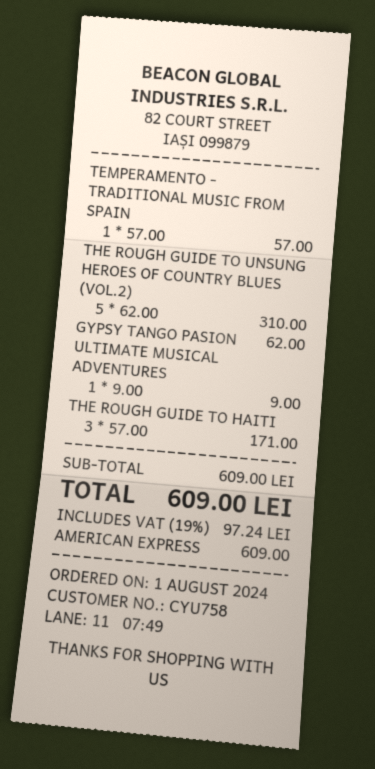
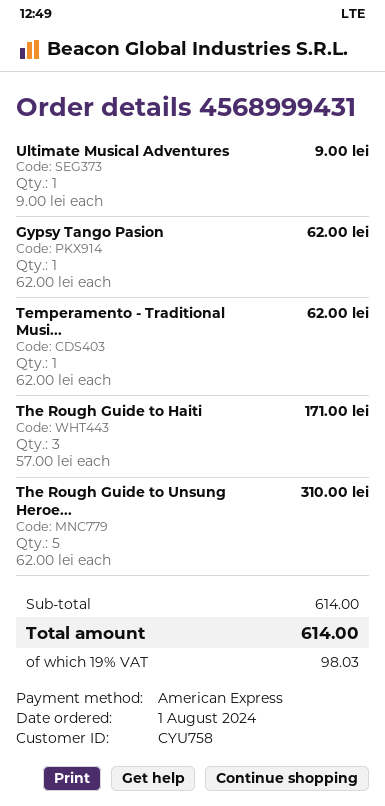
TEMPERAMENTO - TRADITIONAL MUSIC FROM SPAIN: 1 x 57.00 = 57.00 -> 1 x 62.00 = 62.00
subtotal: 609.00 -> 614.00
tax: 19% = 97.24 -> 19% = 98.03
total: 609.00 -> 614.00

